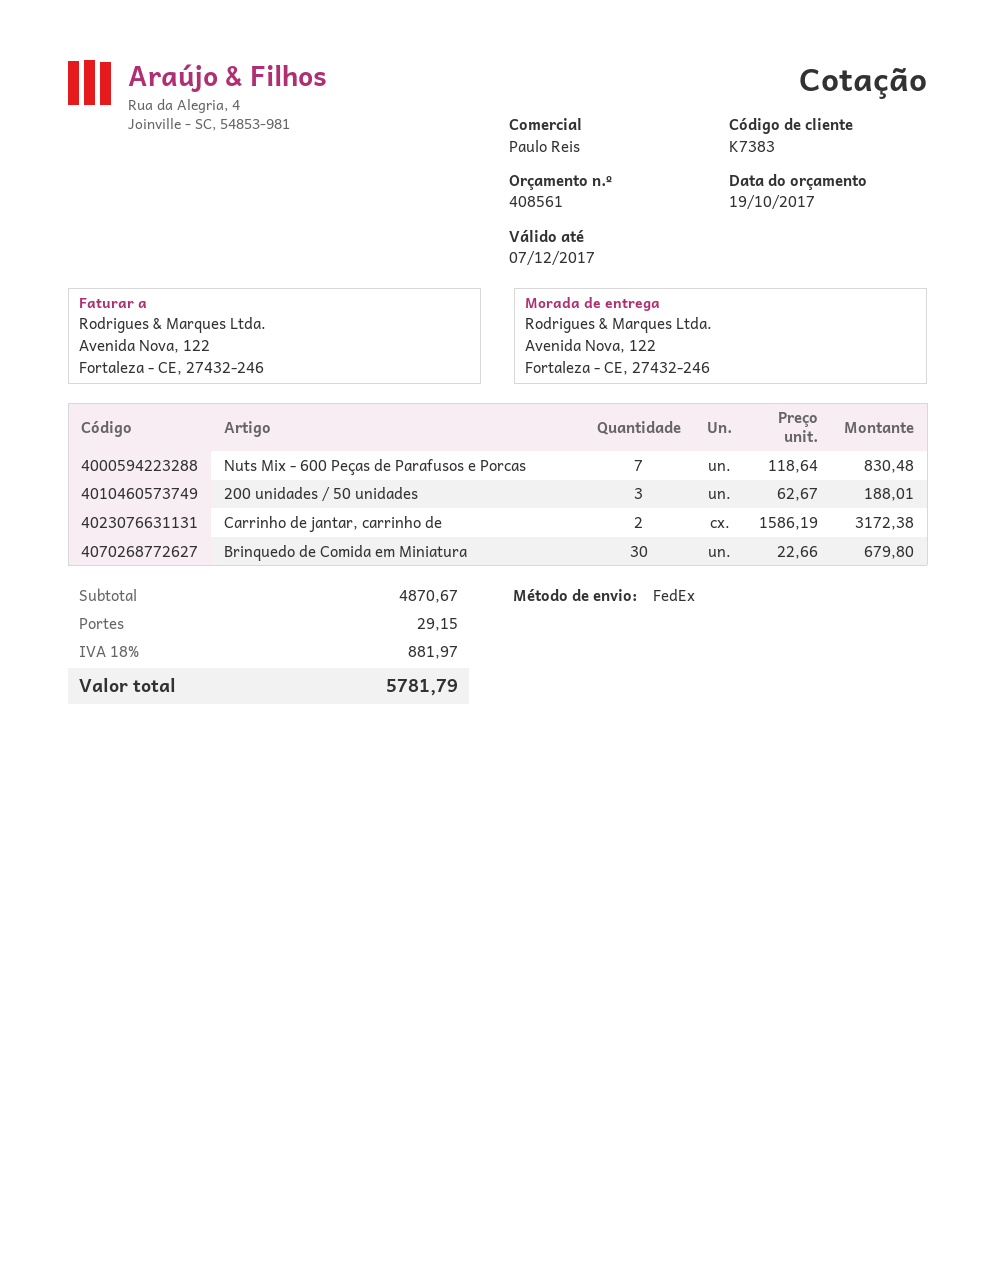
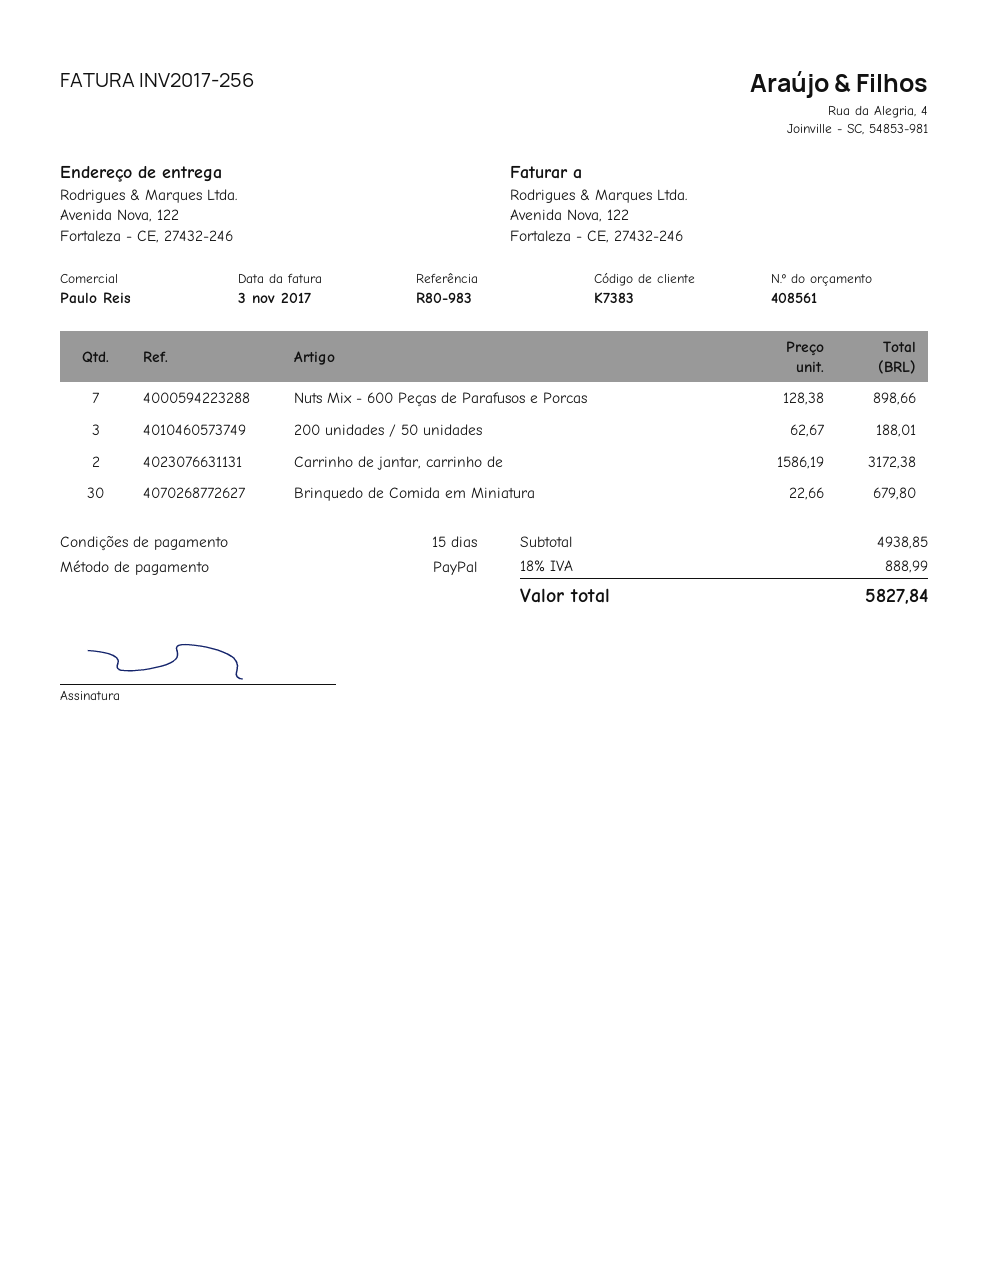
Nuts Mix - 600 Peças de Parafusos e Porcas: 7 x 118.64 = 830.48 -> 7 x 128.38 = 898.66
subtotal: 4870.67 -> 4938.85
shipping: 29.15 -> none
tax: 18% = 881.97 -> 18% = 888.99
total: 5781.79 -> 5827.84

